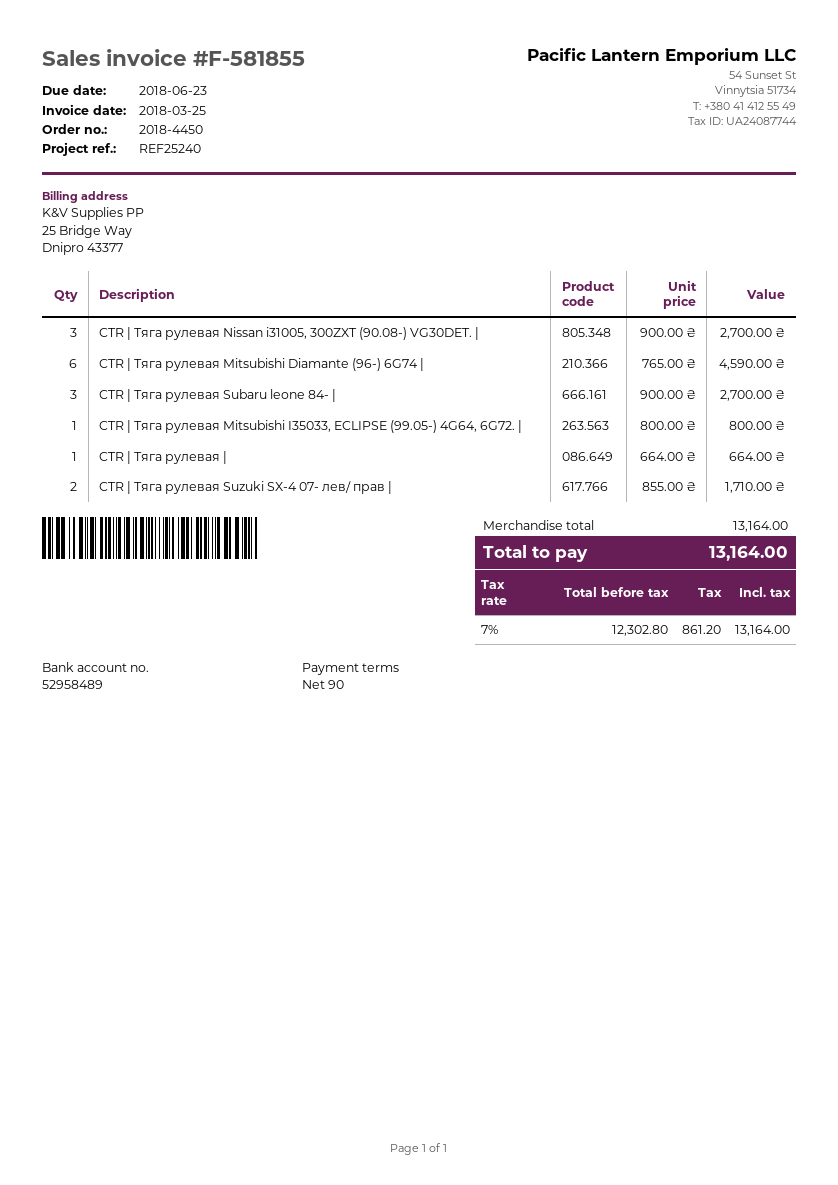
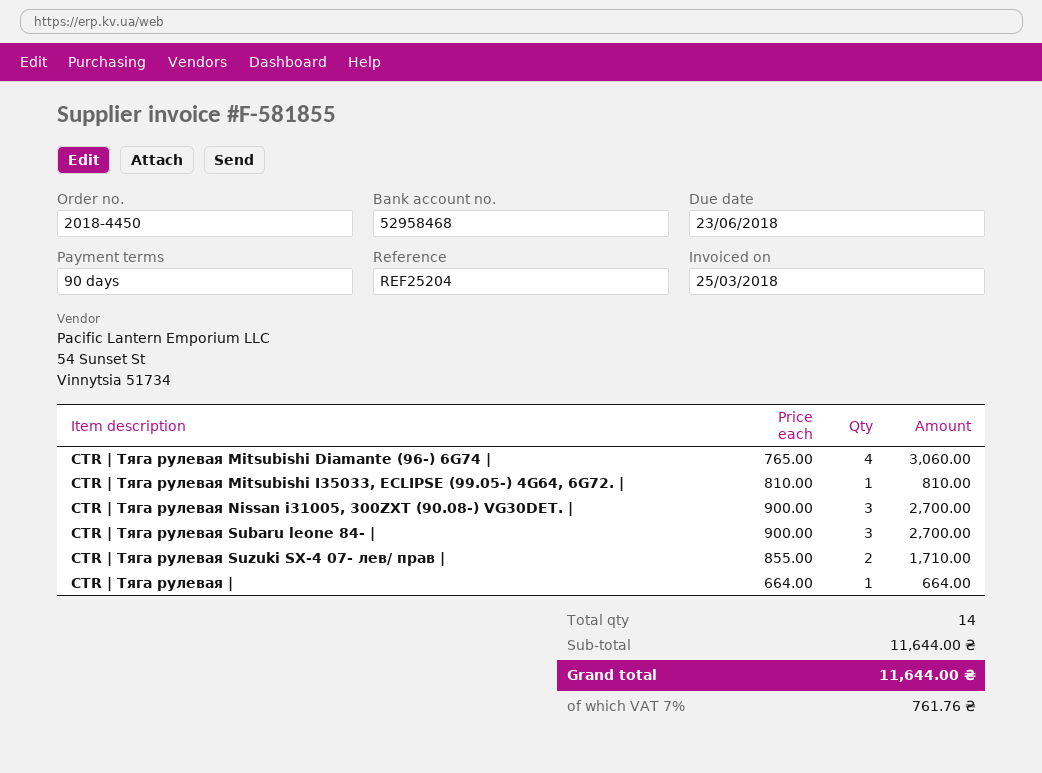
reference: REF25240 -> REF25204
bank account: 52958489 -> 52958468
CTR | Тяга рулевая Mitsubishi Diamante (96-) 6G74 |: 6 x 765.00 = 4590.00 -> 4 x 765.00 = 3060.00
CTR | Тяга рулевая Mitsubishi I35033, ECLIPSE (99.05-) 4G64, 6G72. |: 1 x 800.00 = 800.00 -> 1 x 810.00 = 810.00
subtotal: 13164.00 -> 11644.00
tax: 7% = 861.20 -> 7% = 761.76
total: 13164.00 -> 11644.00

